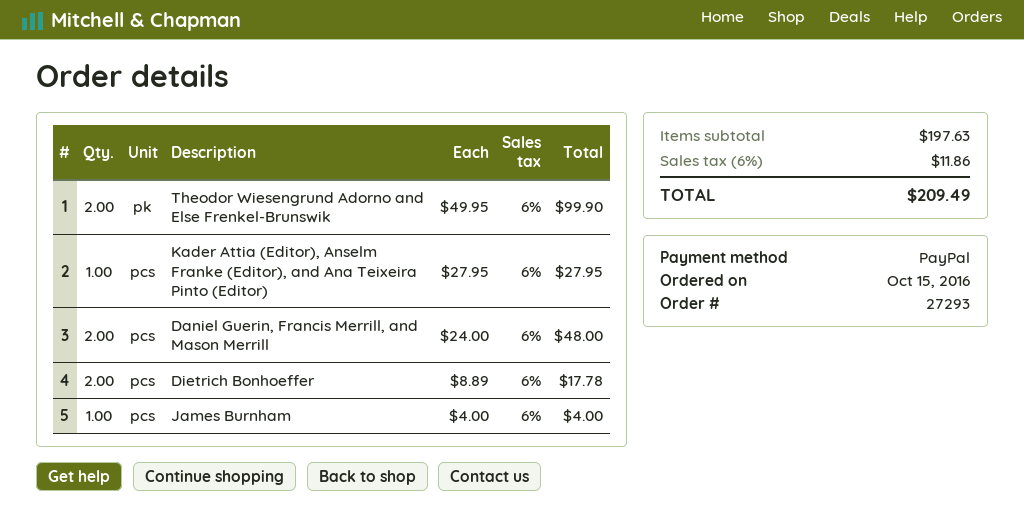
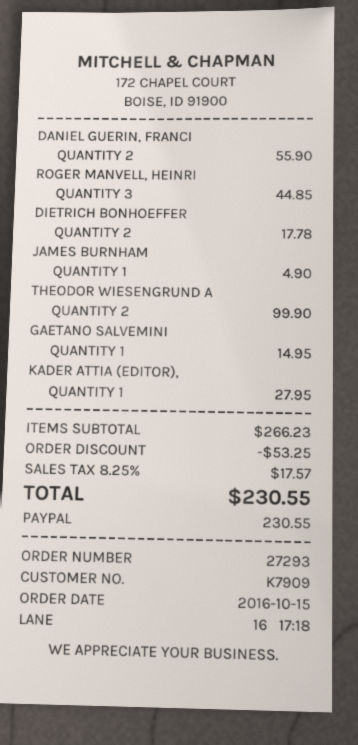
Daniel Guerin, Francis Merrill, and Mason Merrill: 2 for 48.00 -> 2 for 55.90
James Burnham: 1 for 4.00 -> 1 for 4.90
ROGER MANVELL, HEINRI: none -> 3 for 44.85
GAETANO SALVEMINI: none -> 1 for 14.95
subtotal: 197.63 -> 266.23
discount: none -> 53.25
tax: 6% = 11.86 -> 8.25% = 17.57
total: 209.49 -> 230.55

